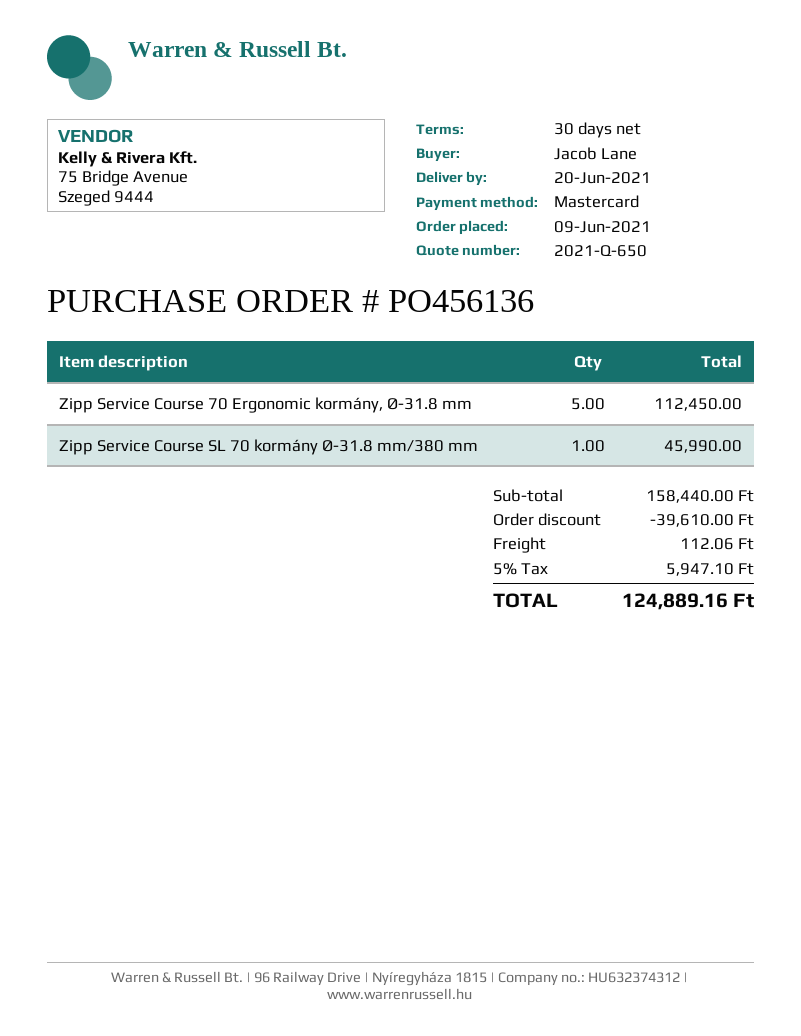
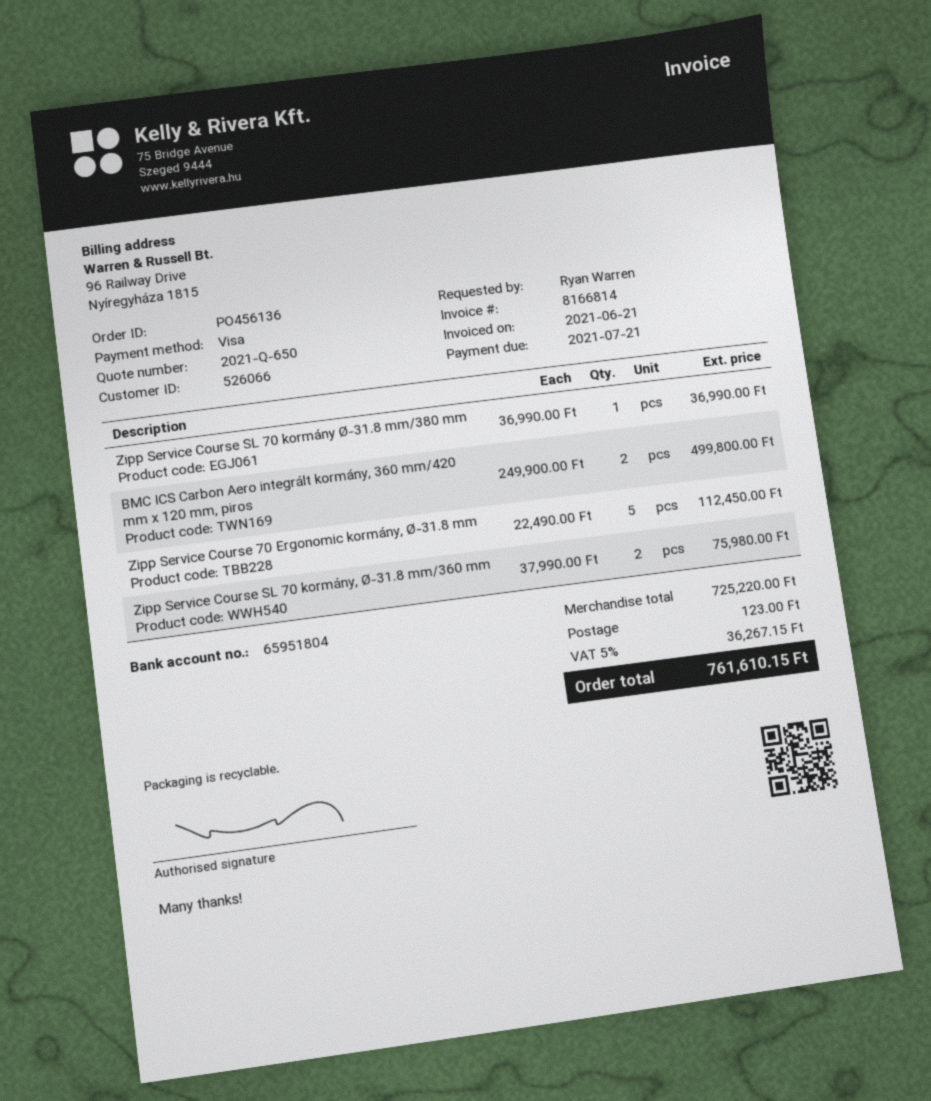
ordered by: Jacob Lane -> Ryan Warren
payment method: Mastercard -> Visa
Zipp Service Course SL 70 kormány Ø-31.8 mm/380 mm: 1 for 45990.00 -> 1 for 36990.00
BMC ICS Carbon Aero integrált kormány, 360 mm/420 mm x 120 mm, piros: none -> 2 for 499800.00
Zipp Service Course SL 70 kormány, Ø-31.8 mm/360 mm: none -> 2 for 75980.00
subtotal: 158440.00 -> 725220.00
discount: 39610.00 -> none
shipping: 112.06 -> 123.00
tax: 5% = 5947.10 -> 5% = 36267.15
total: 124889.16 -> 761610.15

